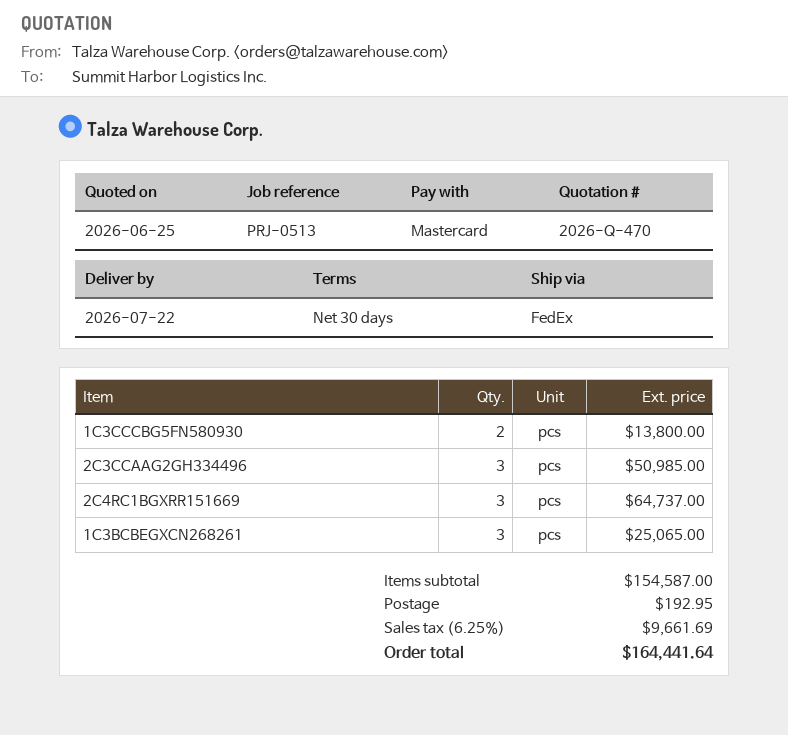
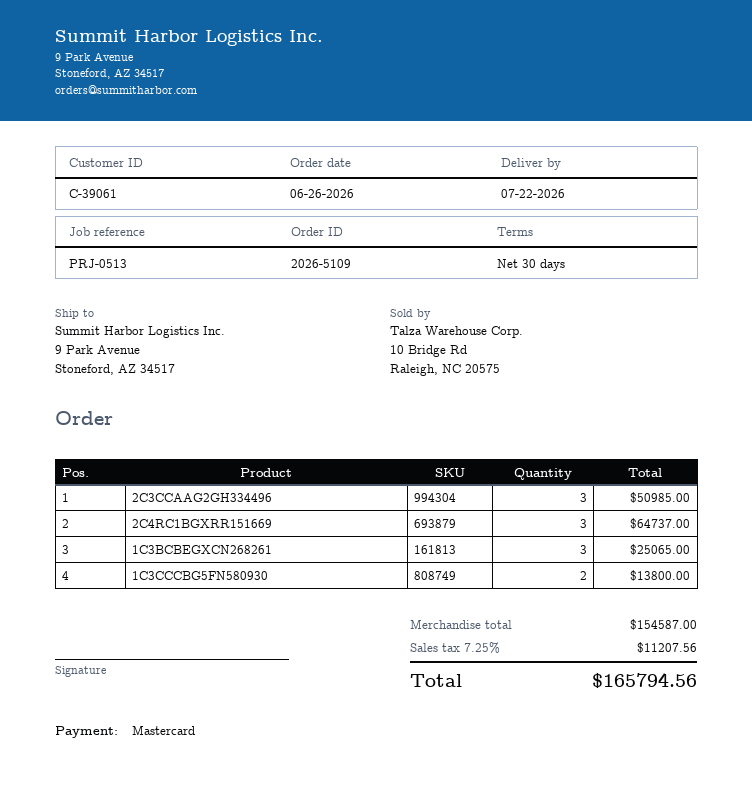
shipping: 192.95 -> none
tax: 6.25% = 9661.69 -> 7.25% = 11207.56
total: 164441.64 -> 165794.56

